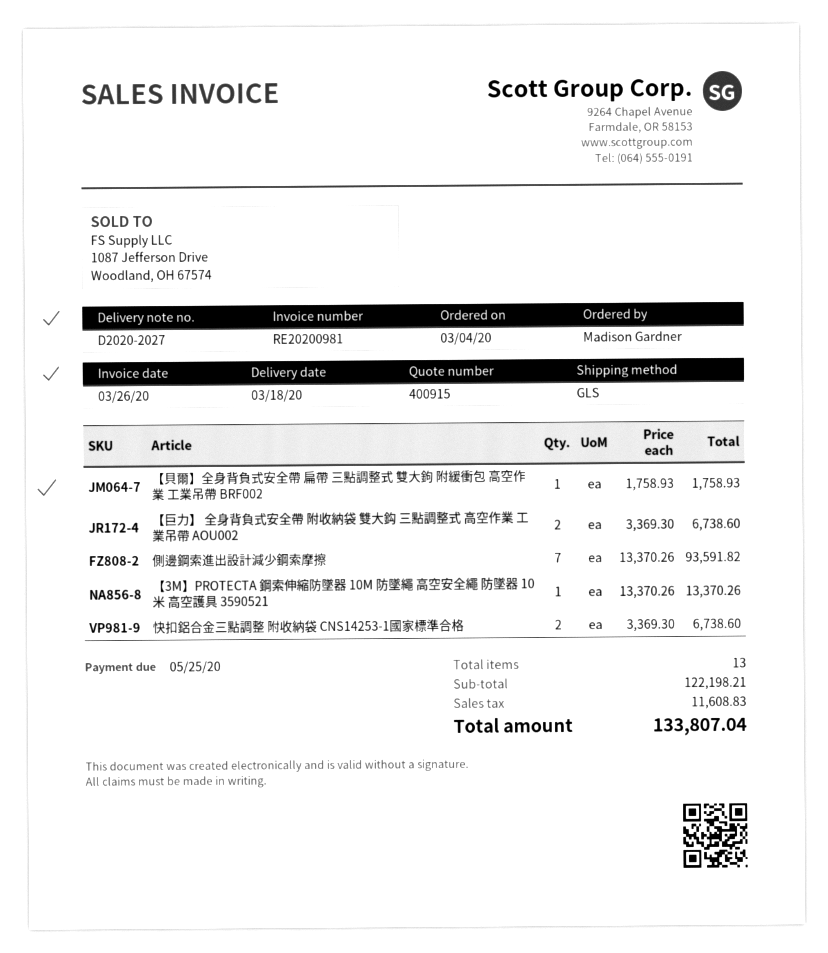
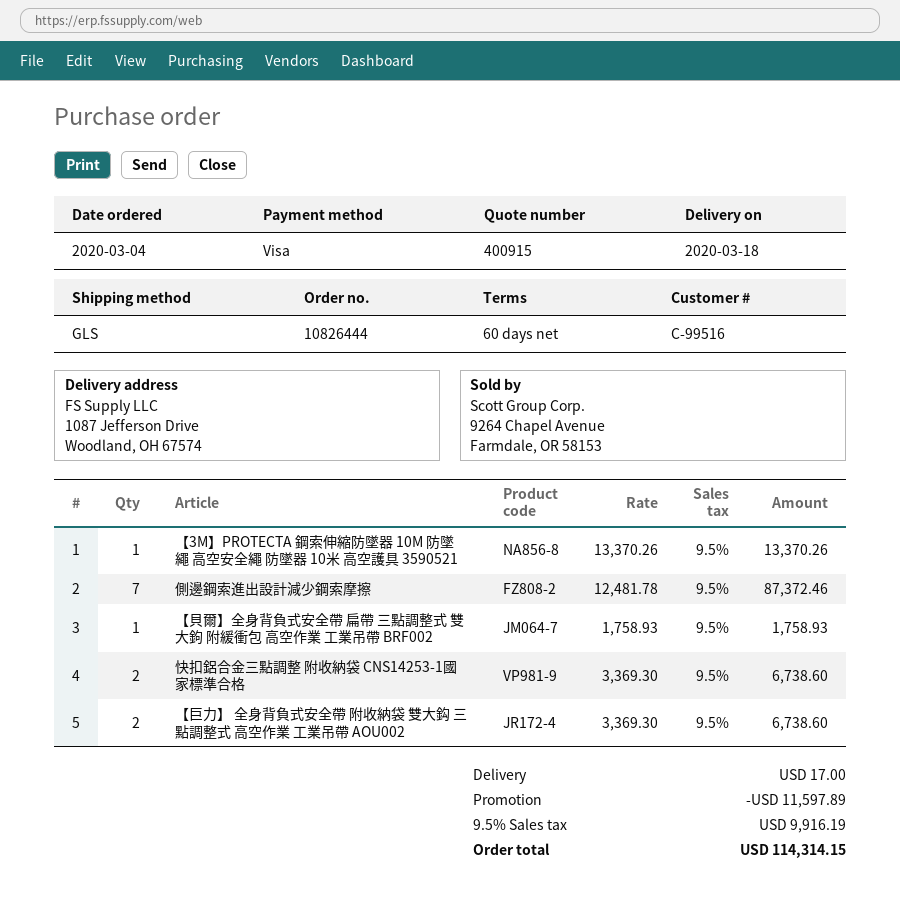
側邊鋼索進出設計減少鋼索摩擦: 7 x 13370.26 = 93591.82 -> 7 x 12481.78 = 87372.46
discount: none -> 11597.89
shipping: none -> 17.00
tax: 11608.83 -> 9916.19
total: 133807.04 -> 114314.15

